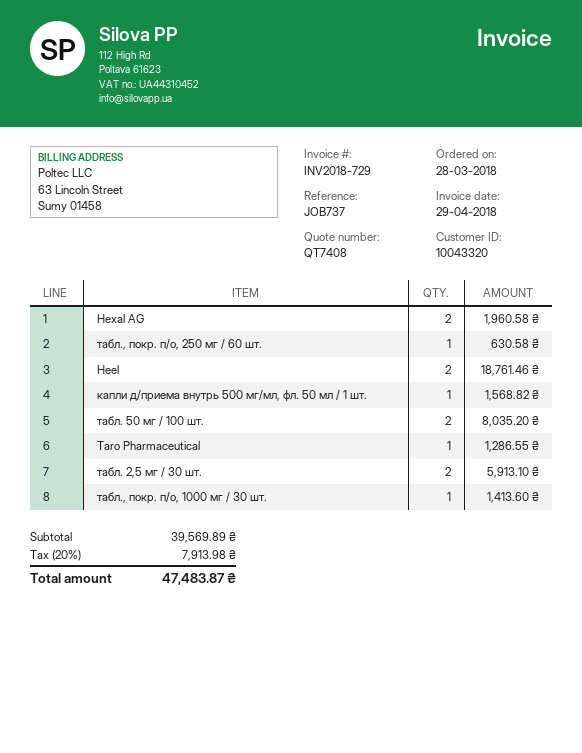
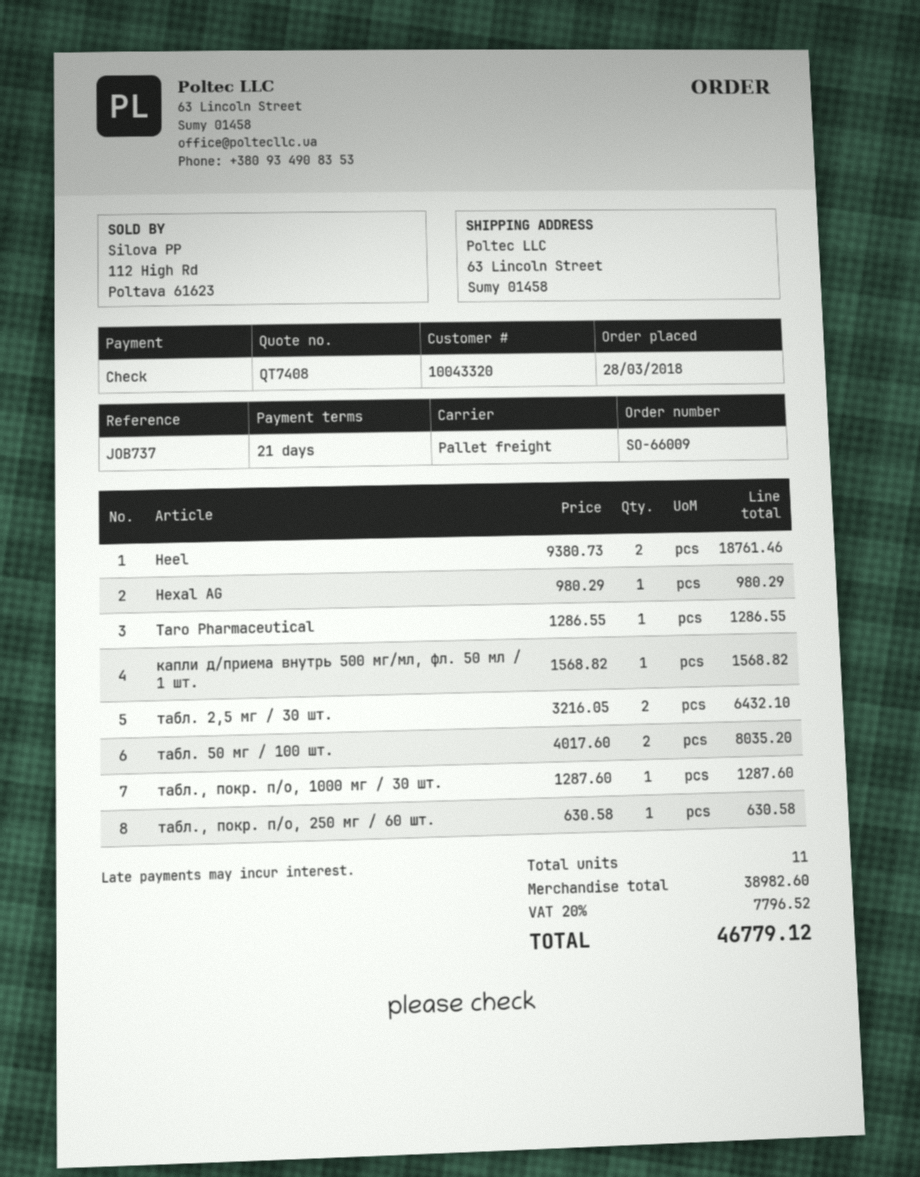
Hexal AG: 2 for 1960.58 -> 1 for 980.29
табл. 2,5 мг / 30 шт.: 2 for 5913.10 -> 2 for 6432.10
табл., покр. п/о, 1000 мг / 30 шт.: 1 for 1413.60 -> 1 for 1287.60
subtotal: 39569.89 -> 38982.60
tax: 20% = 7913.98 -> 20% = 7796.52
total: 47483.87 -> 46779.12

